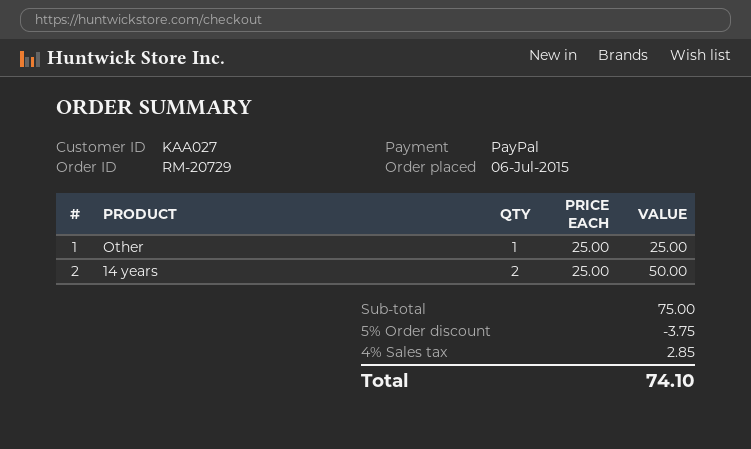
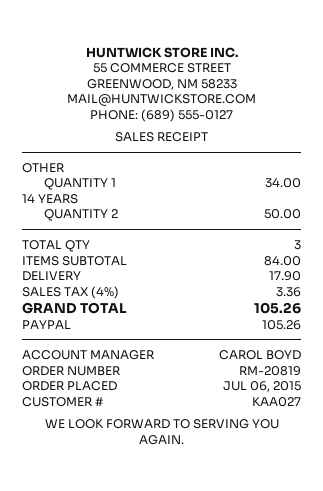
order number: RM-20729 -> RM-20819
Other: 1 for 25.00 -> 1 for 34.00
subtotal: 75.00 -> 84.00
discount: 5% = 3.75 -> none
shipping: none -> 17.90
tax: 4% = 2.85 -> 4% = 3.36
total: 74.10 -> 105.26

